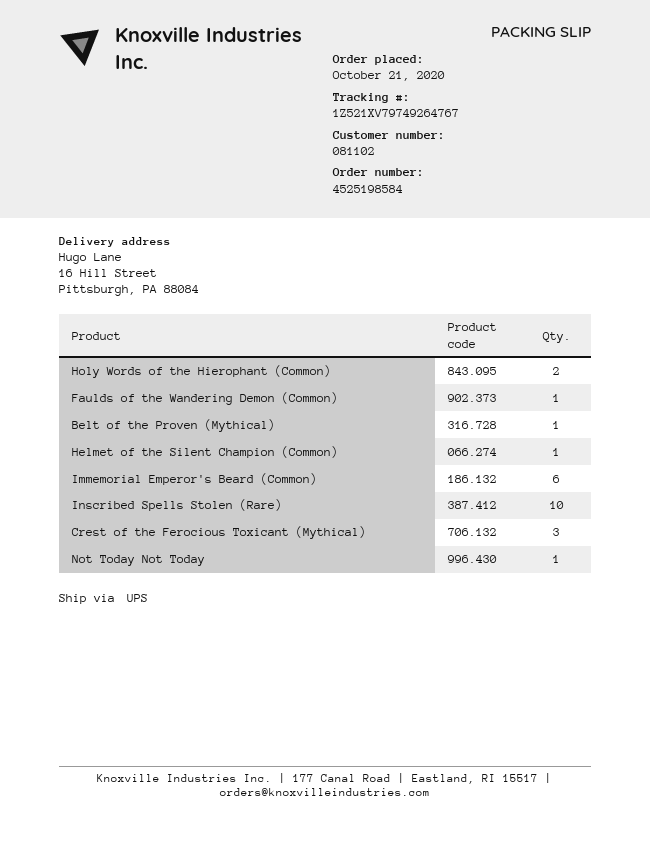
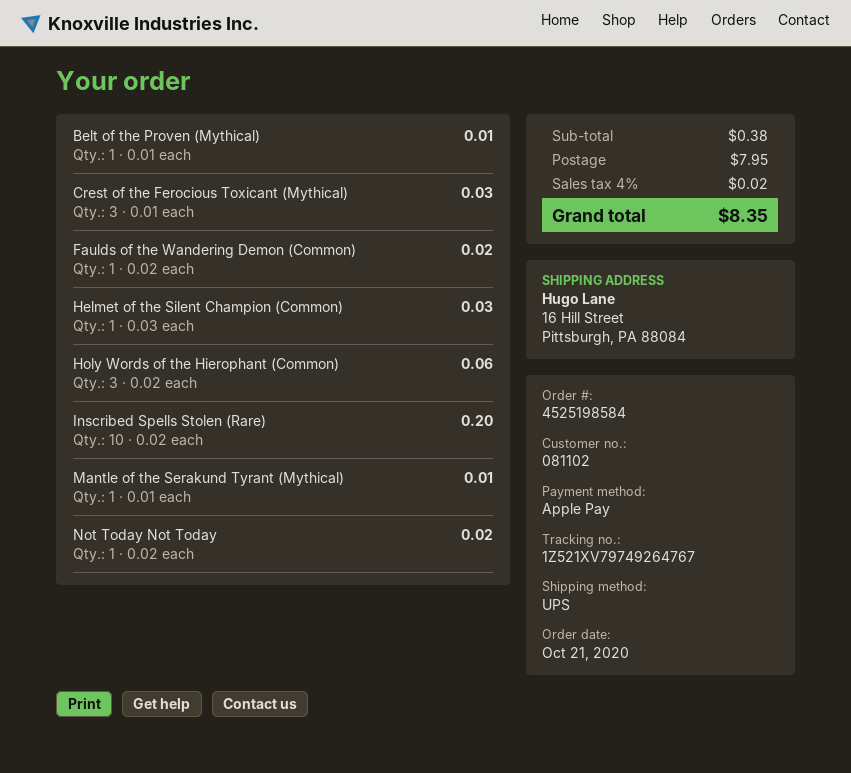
Holy Words of the Hierophant (Common): 2 -> 3
Immemorial Emperor's Beard (Common): 6 -> none
Mantle of the Serakund Tyrant (Mythical): none -> 1

